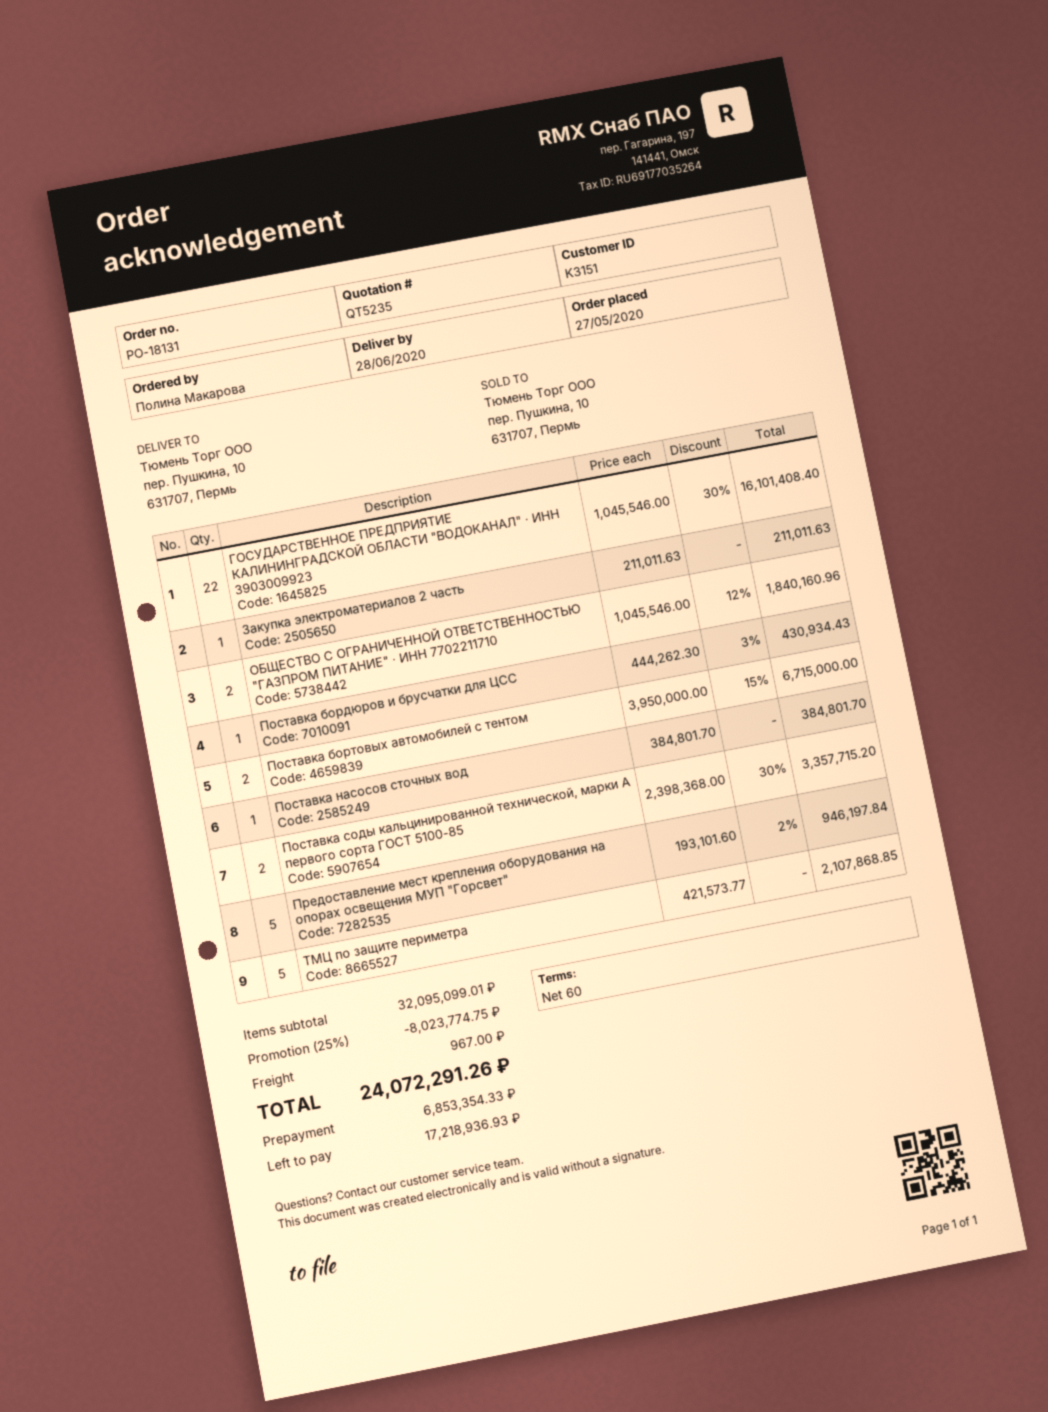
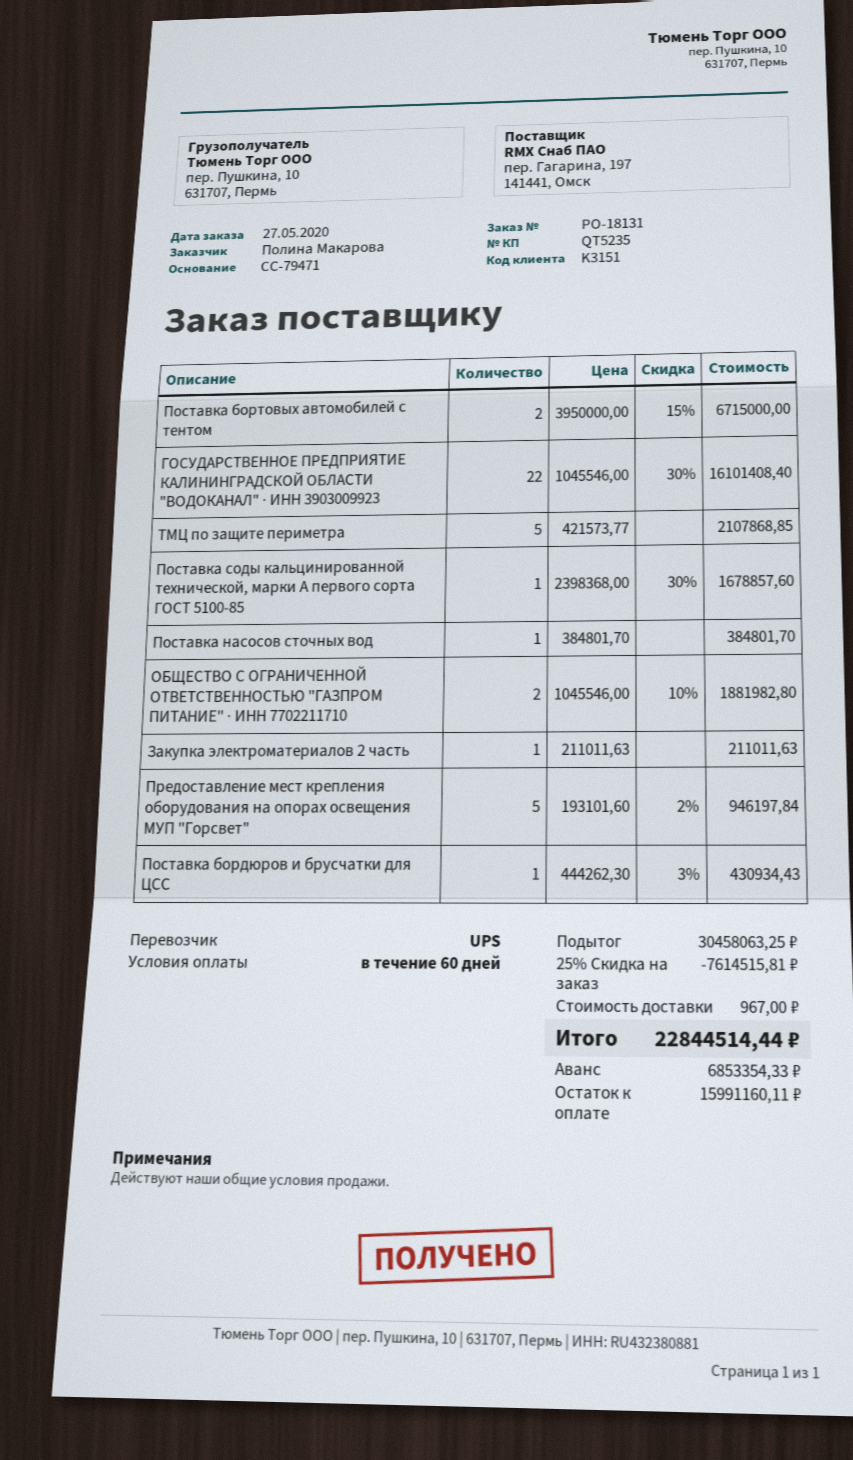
ОБЩЕСТВО С ОГРАНИЧЕННОЙ ОТВЕТСТВЕННОСТЬЮ "ГАЗПРОМ ПИТАНИЕ" · ИНН 7702211710: 2 x 1045546.00 - 12% = 1840160.96 -> 2 x 1045546.00 - 10% = 1881982.80
Поставка соды кальцинированной технической, марки А первого сорта ГОСТ 5100-85: 2 x 2398368.00 - 30% = 3357715.20 -> 1 x 2398368.00 - 30% = 1678857.60
subtotal: 32095099.01 -> 30458063.25
discount: 25% = 8023774.75 -> 25% = 7614515.81
total: 24072291.26 -> 22844514.44
balance: 17218936.93 -> 15991160.11

